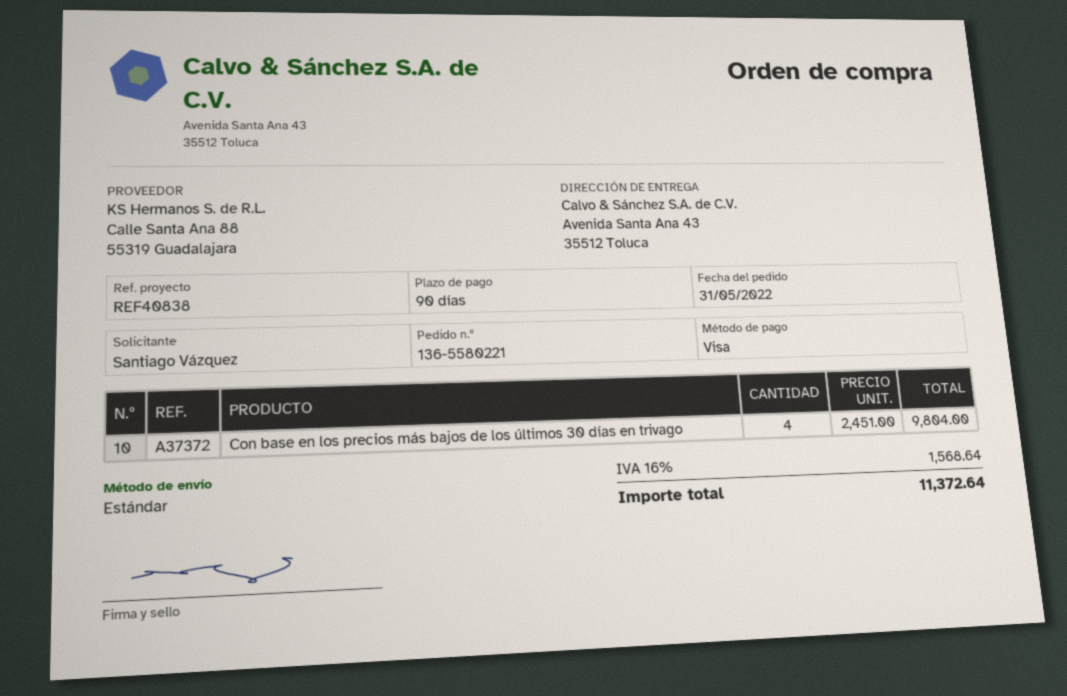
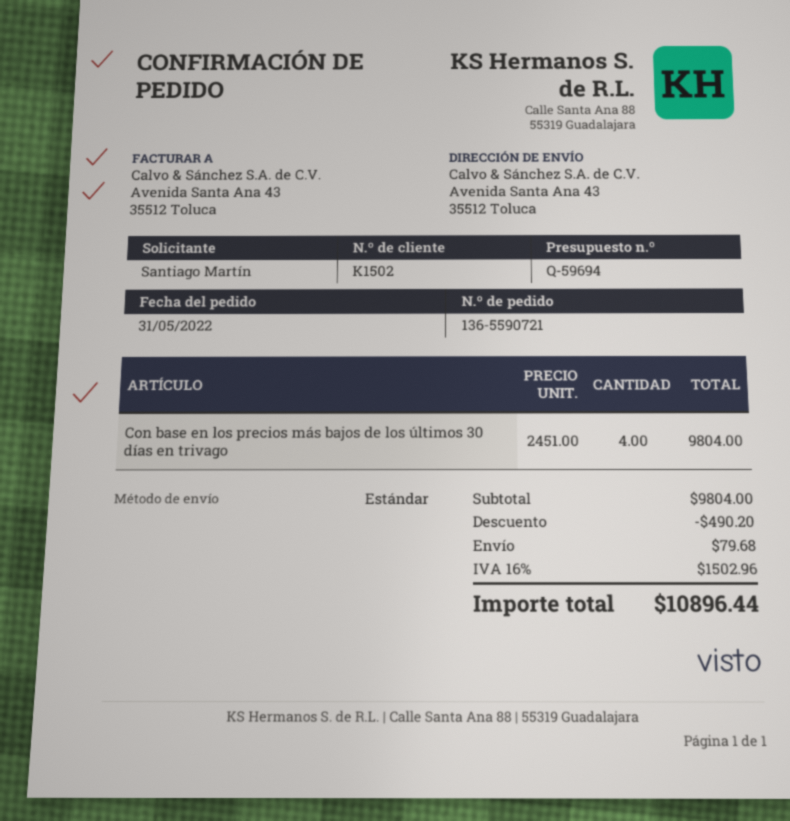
order number: 136-5580221 -> 136-5590721
ordered by: Santiago Vázquez -> Santiago Martín
discount: none -> 490.20
shipping: none -> 79.68
tax: 16% = 1568.64 -> 16% = 1502.96
total: 11372.64 -> 10896.44

